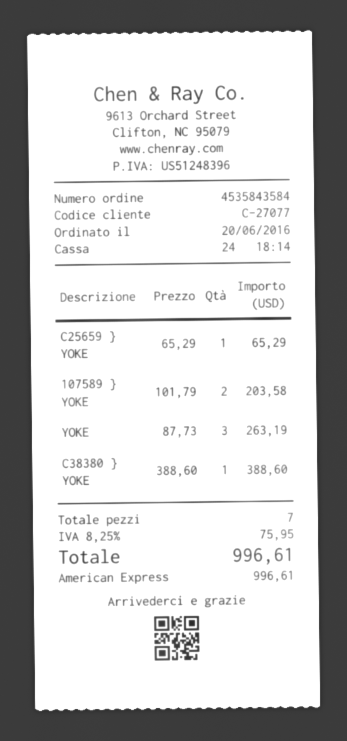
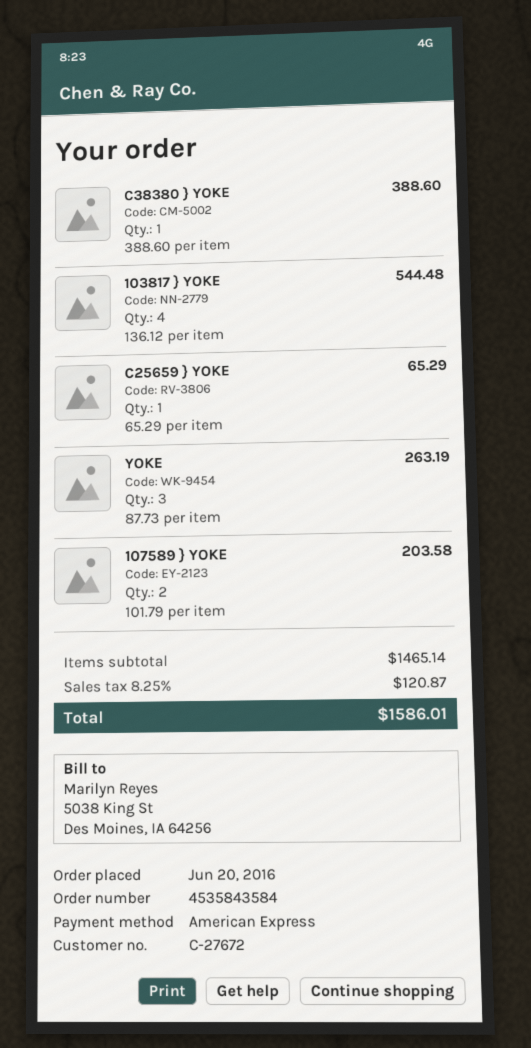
customer number: C-27077 -> C-27672
103817 } YOKE: none -> 4 x 136.12 = 544.48
tax: 8.25% = 75.95 -> 8.25% = 120.87
total: 996.61 -> 1586.01

